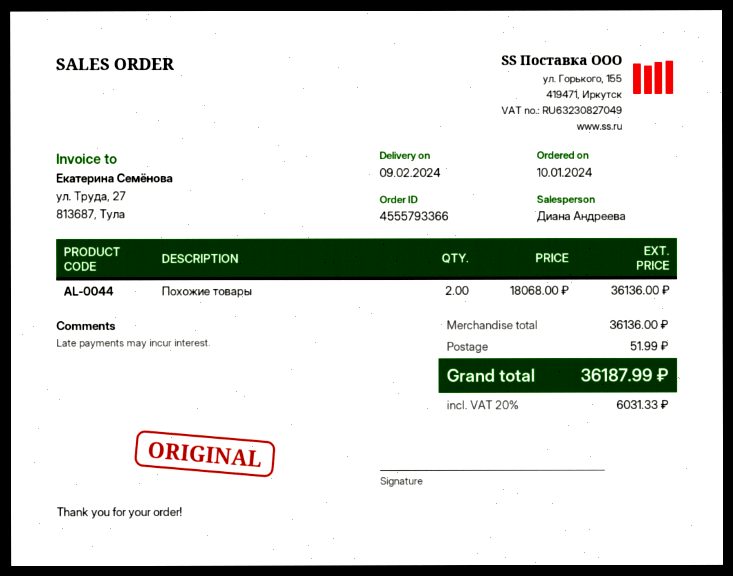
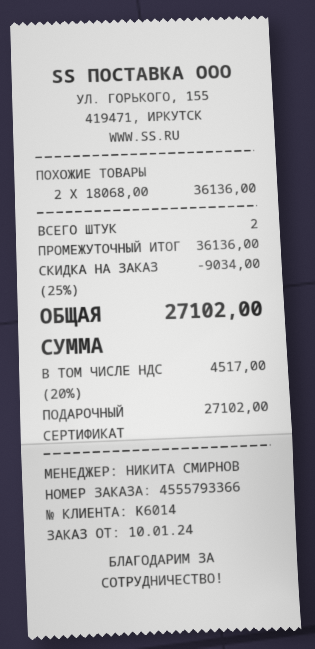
sales rep: Диана Андреева -> НИКИТА СМИРНОВ
discount: none -> 25% = 9034.00
shipping: 51.99 -> none
tax: 20% = 6031.33 -> 20% = 4517.00
total: 36187.99 -> 27102.00

